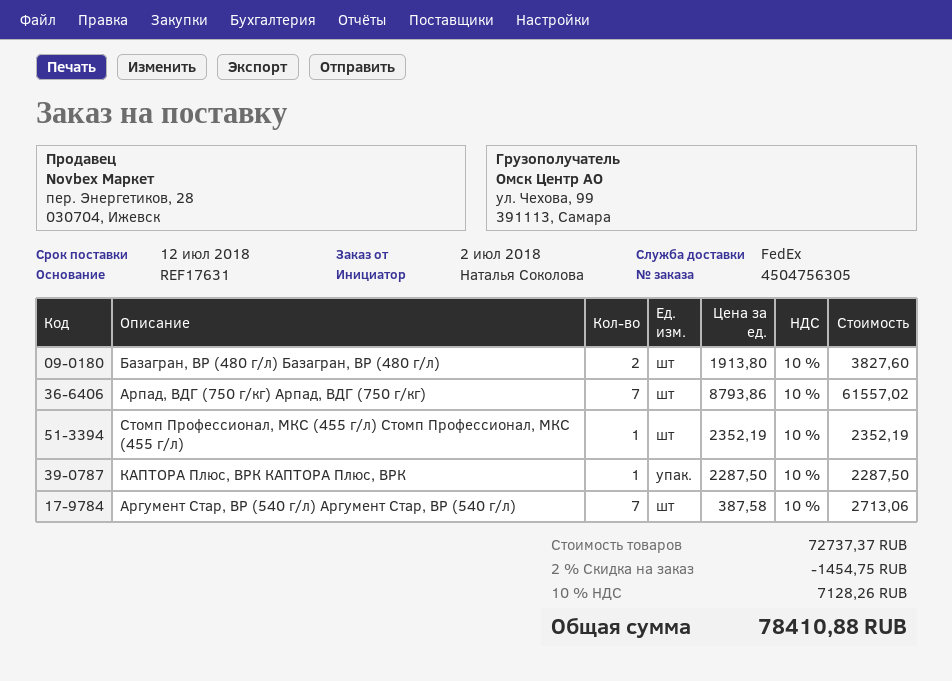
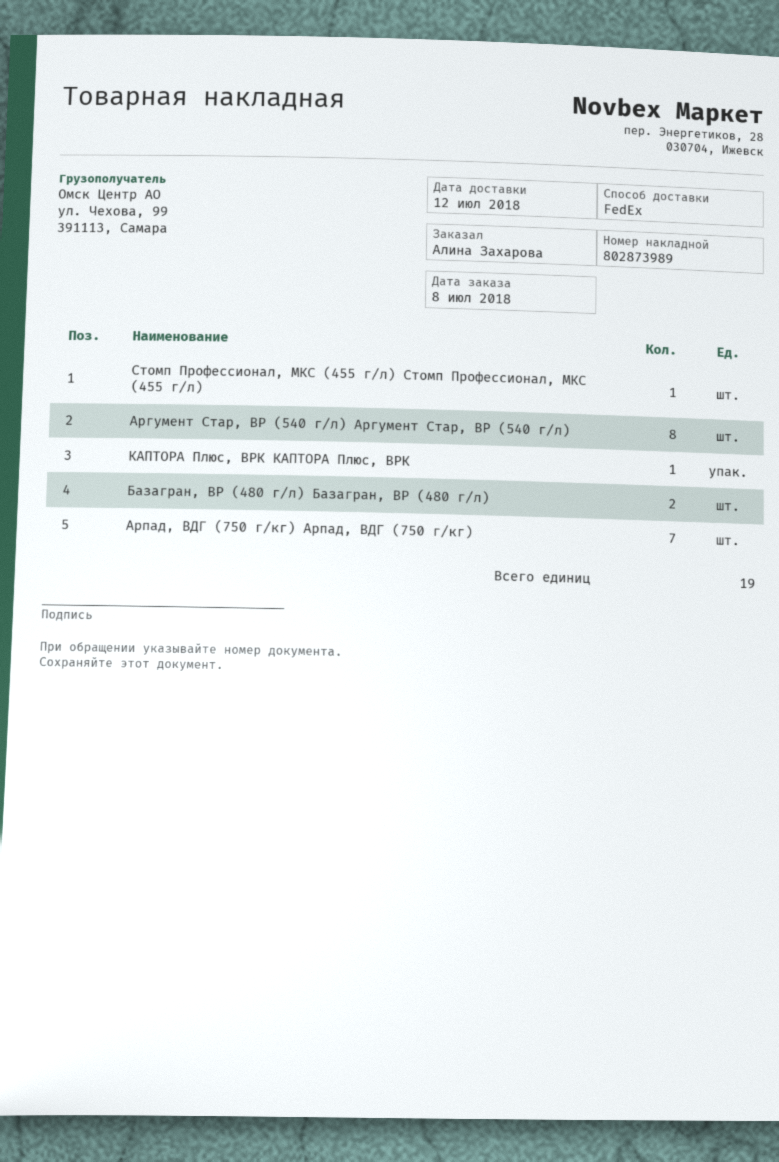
order date: 2018-07-02 -> 2018-07-08
ordered by: Наталья Соколова -> Алина Захарова
Аргумент Стар, ВР (540 г/л) Аргумент Стар, ВР (540 г/л): 7 -> 8

